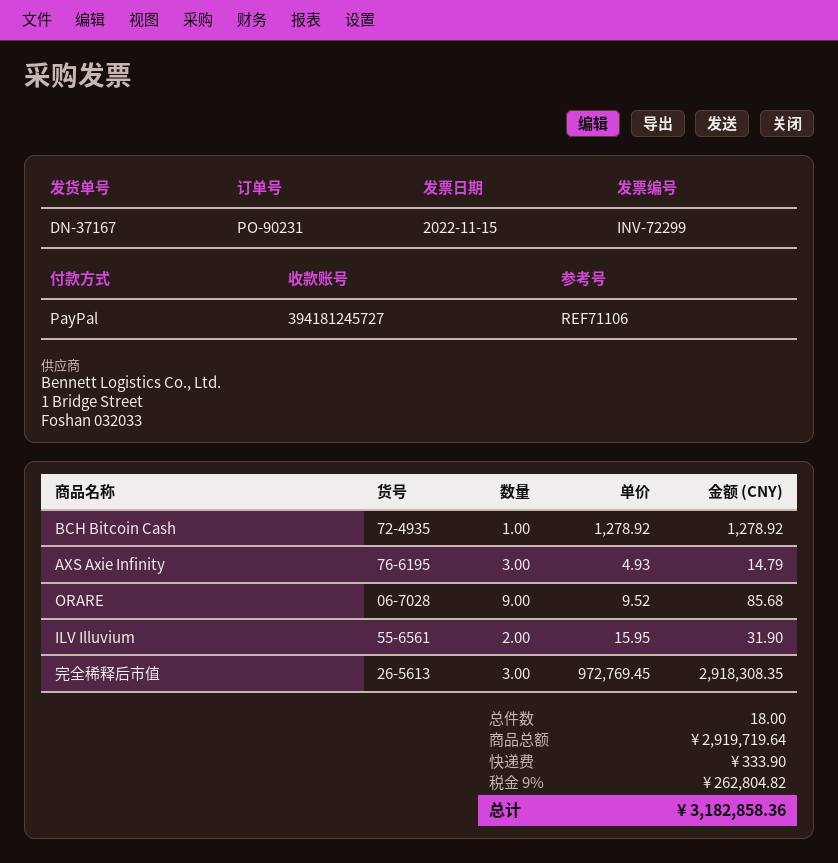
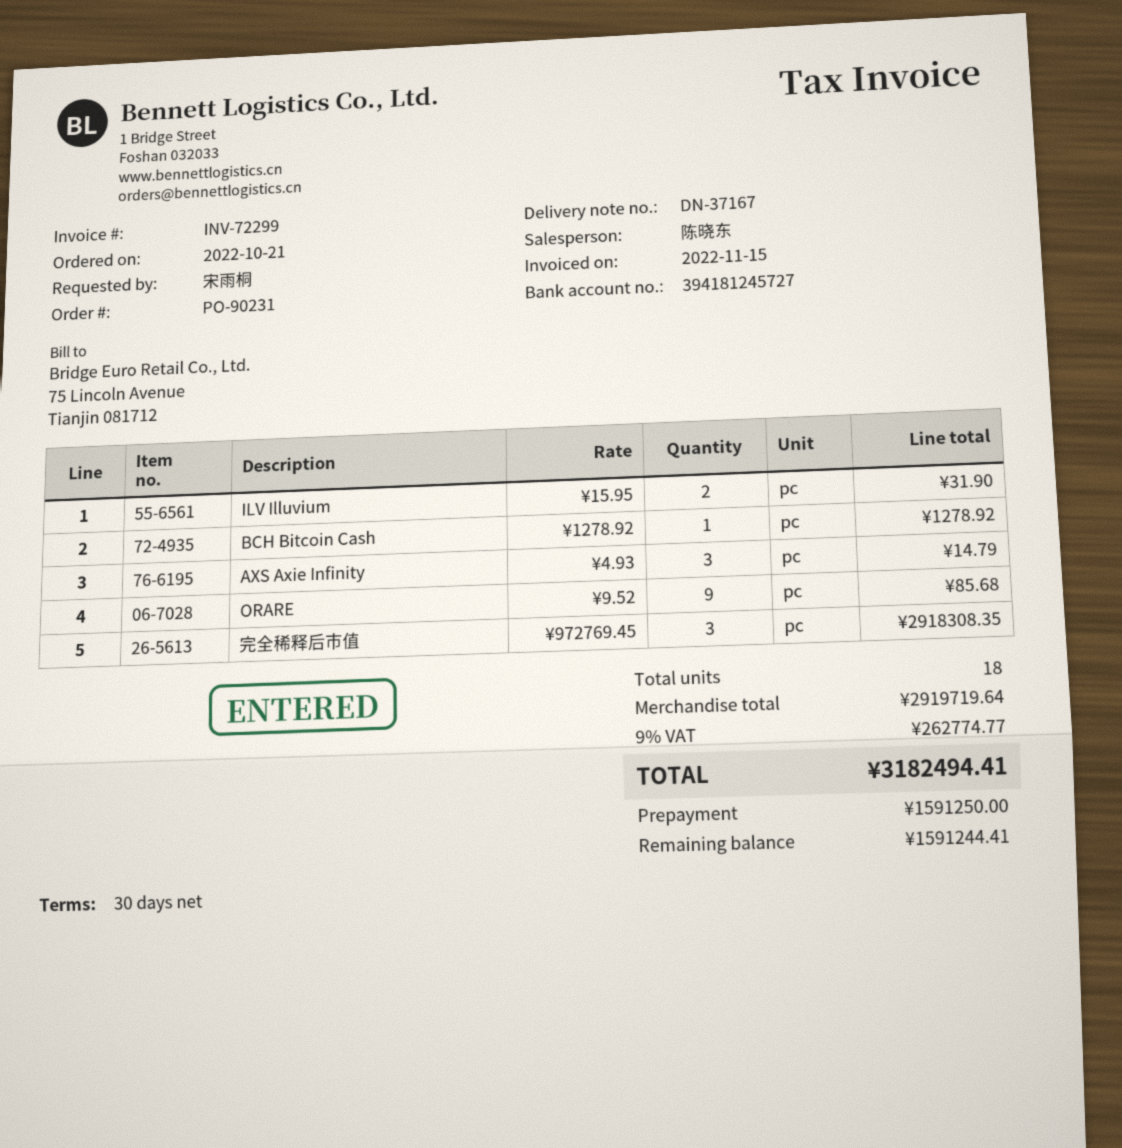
shipping: 333.90 -> none
tax: 9% = 262804.82 -> 9% = 262774.77
total: 3182858.36 -> 3182494.41

